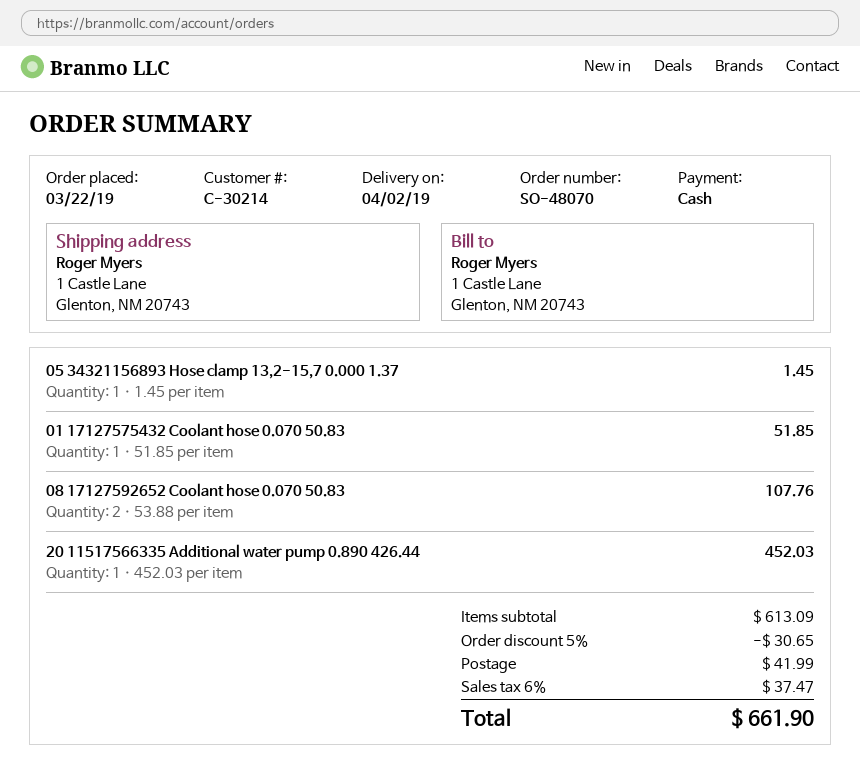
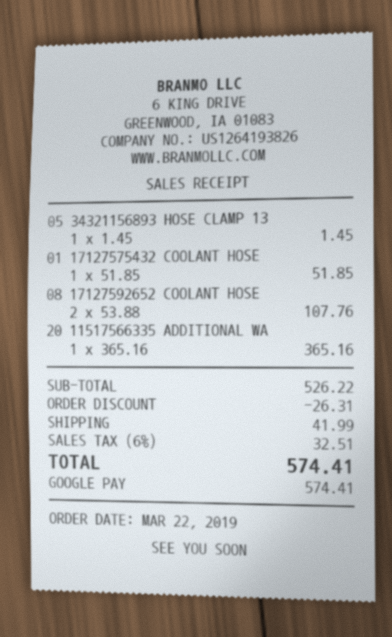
payment method: cash -> Google Pay
20 11517566335 Additional water pump 0.890 426.44: 1 x 452.03 = 452.03 -> 1 x 365.16 = 365.16
subtotal: 613.09 -> 526.22
discount: 30.65 -> 26.31
tax: 6% = 37.47 -> 6% = 32.51
total: 661.90 -> 574.41

